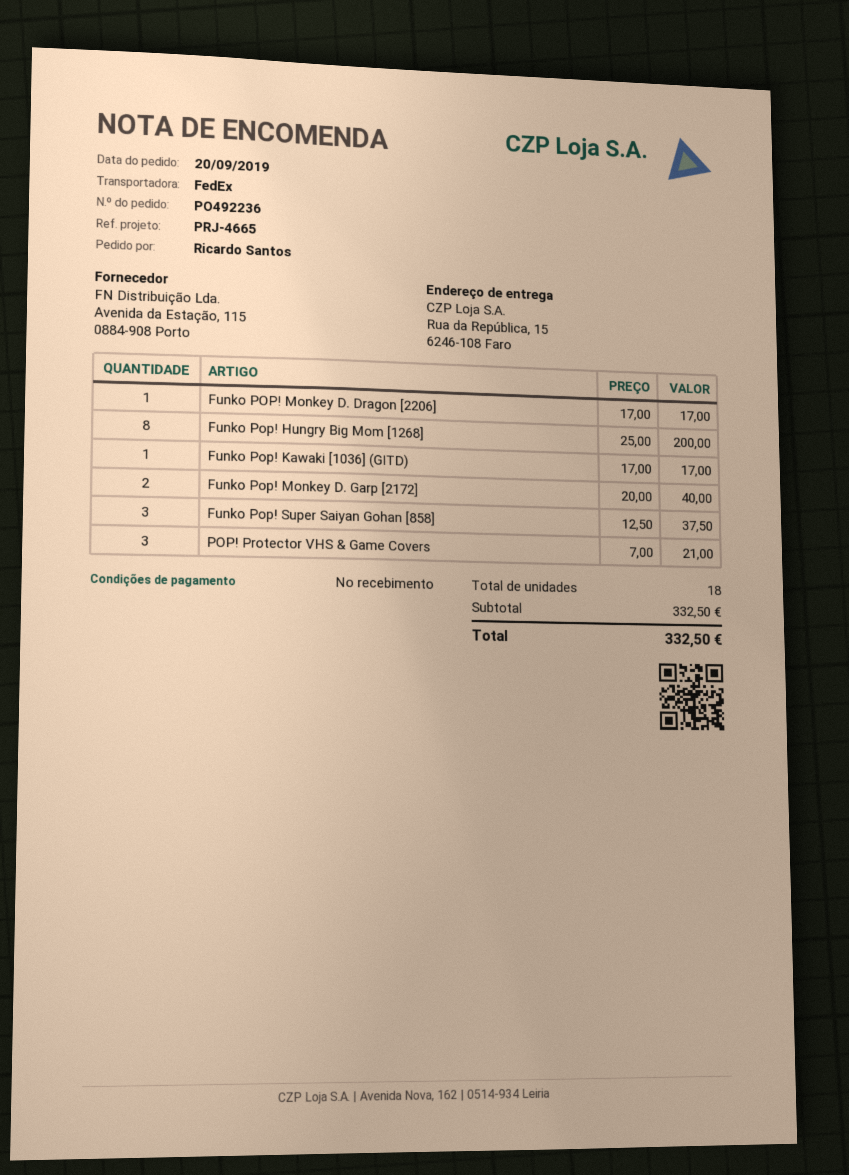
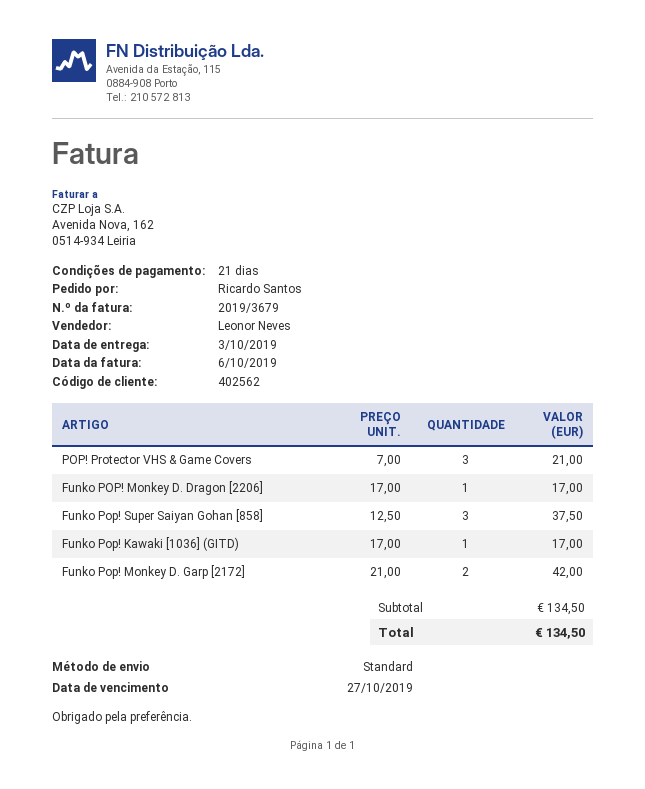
payment terms: on receipt -> 21 days
shipping method: FedEx -> standard
Funko Pop! Hungry Big Mom [1268]: 8 x 25.00 = 200.00 -> none
Funko Pop! Monkey D. Garp [2172]: 2 x 20.00 = 40.00 -> 2 x 21.00 = 42.00
subtotal: 332.50 -> 134.50
total: 332.50 -> 134.50

